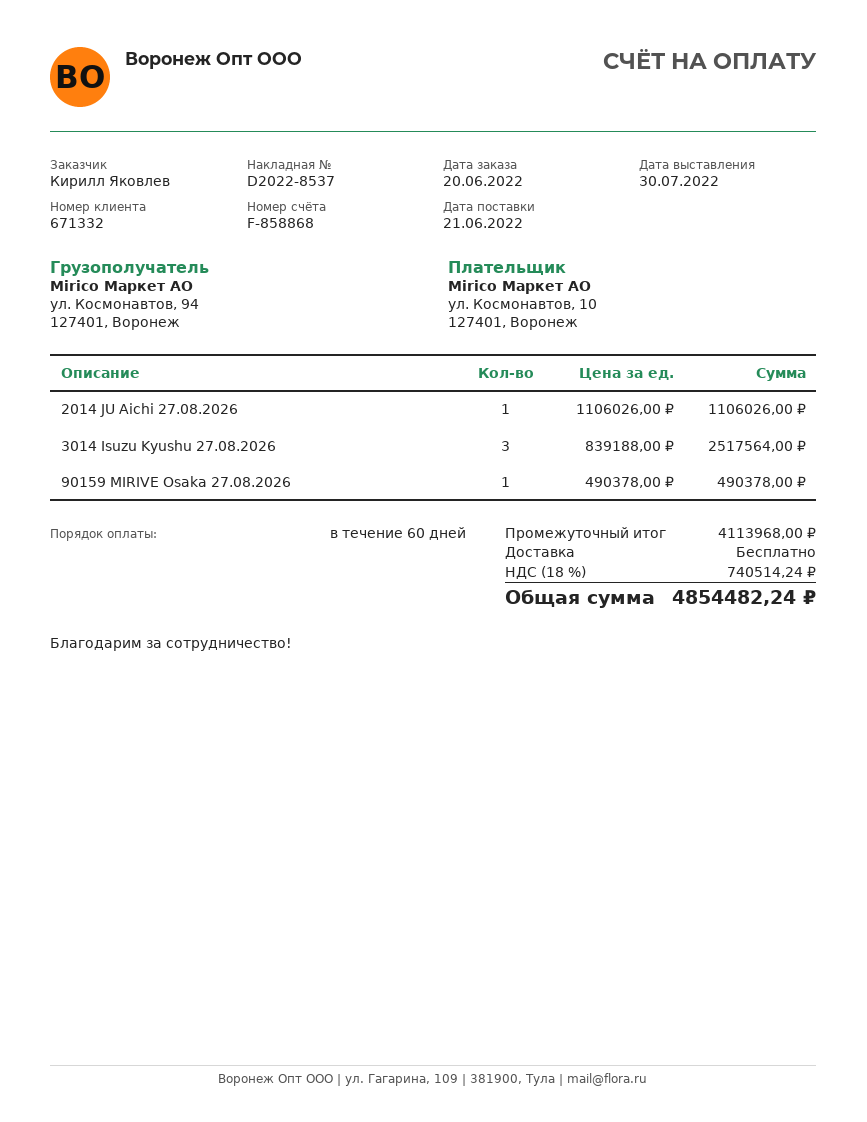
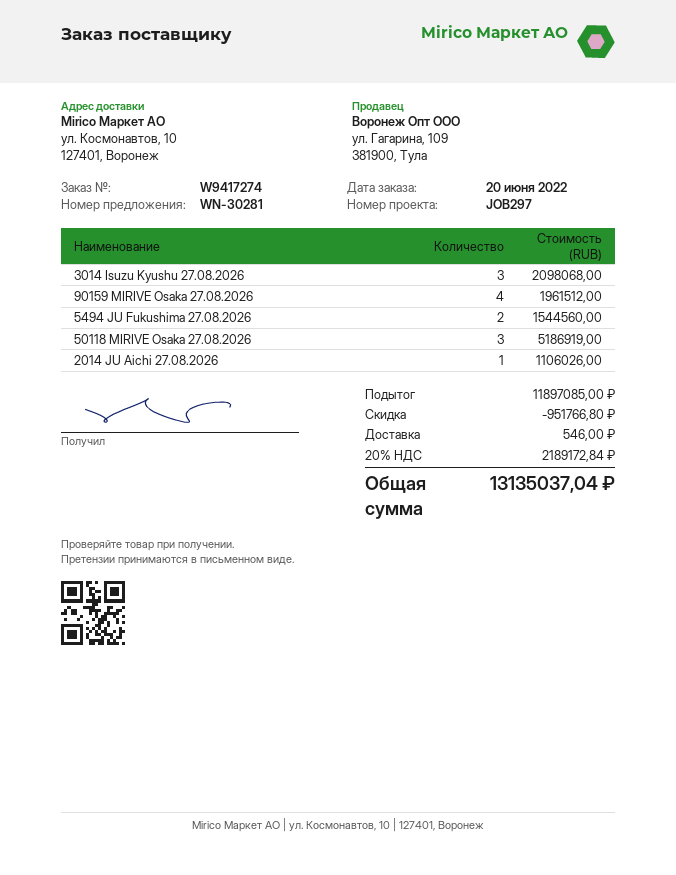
ship to: ул. Космонавтов, 94, 127401, Воронеж -> ул. Космонавтов, 10, 127401, Воронеж
3014 Isuzu Kyushu 27.08.2026: 3 for 2517564.00 -> 3 for 2098068.00
90159 MIRIVE Osaka 27.08.2026: 1 for 490378.00 -> 4 for 1961512.00
5494 JU Fukushima 27.08.2026: none -> 2 for 1544560.00
50118 MIRIVE Osaka 27.08.2026: none -> 3 for 5186919.00
subtotal: 4113968.00 -> 11897085.00
discount: none -> 951766.80
shipping: 0.00 -> 546.00
tax: 18% = 740514.24 -> 20% = 2189172.84
total: 4854482.24 -> 13135037.04

